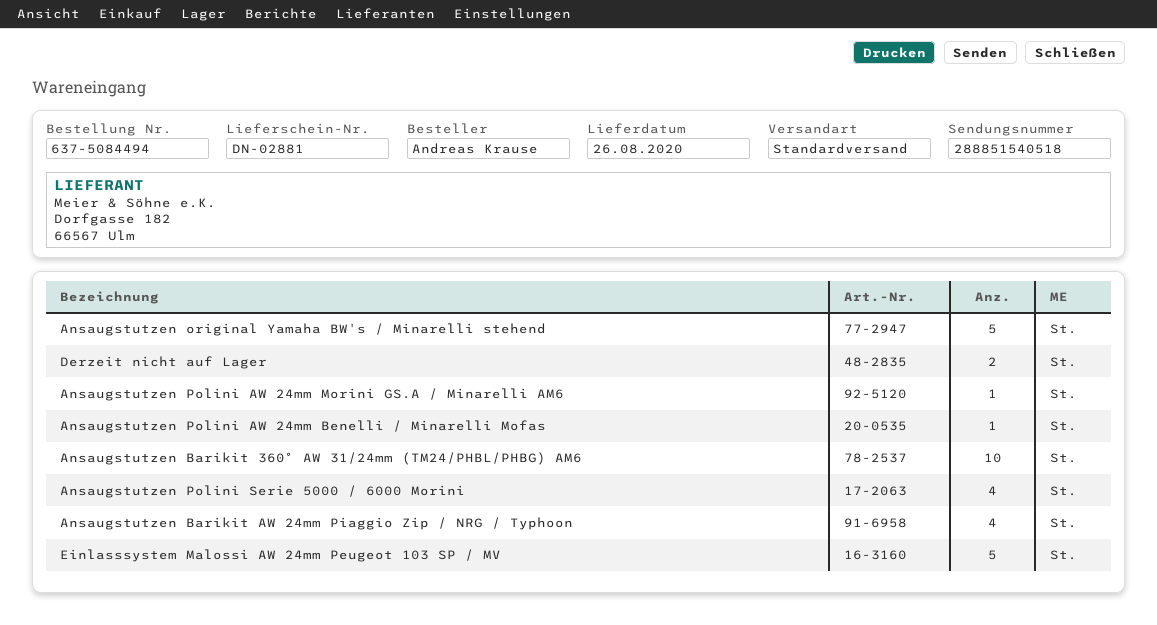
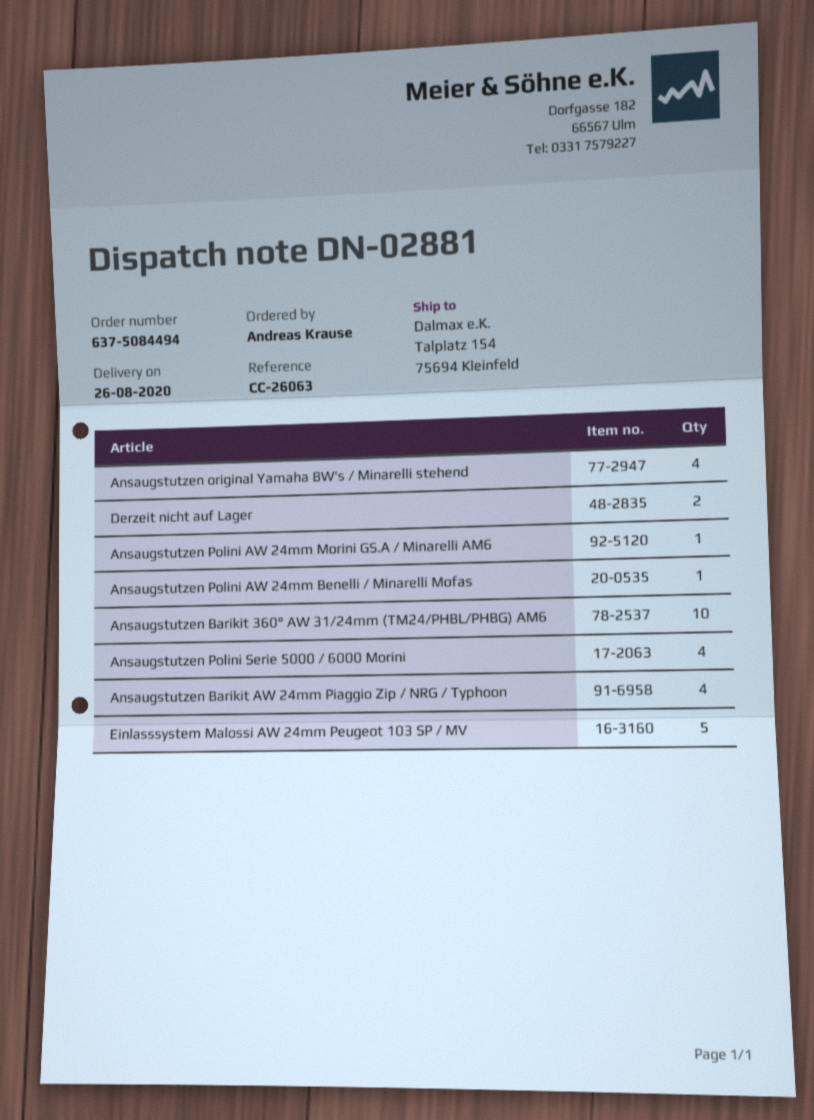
Ansaugstutzen original Yamaha BW's / Minarelli stehend: 5 -> 4

